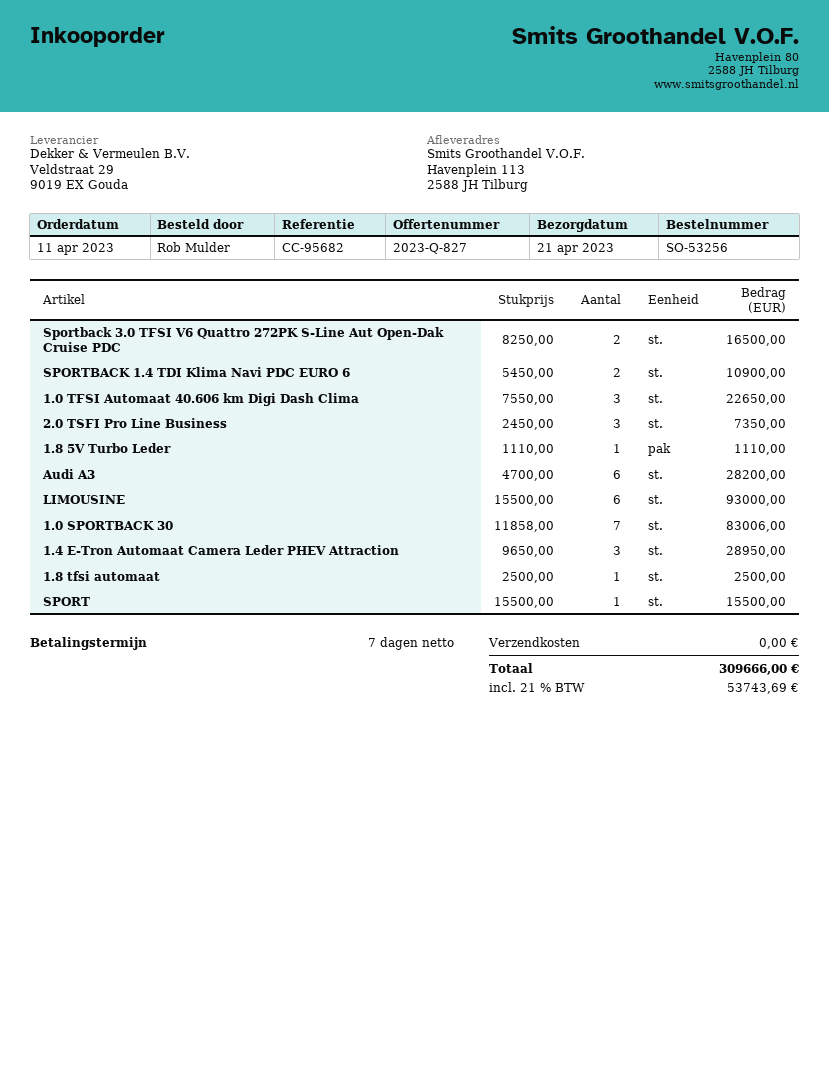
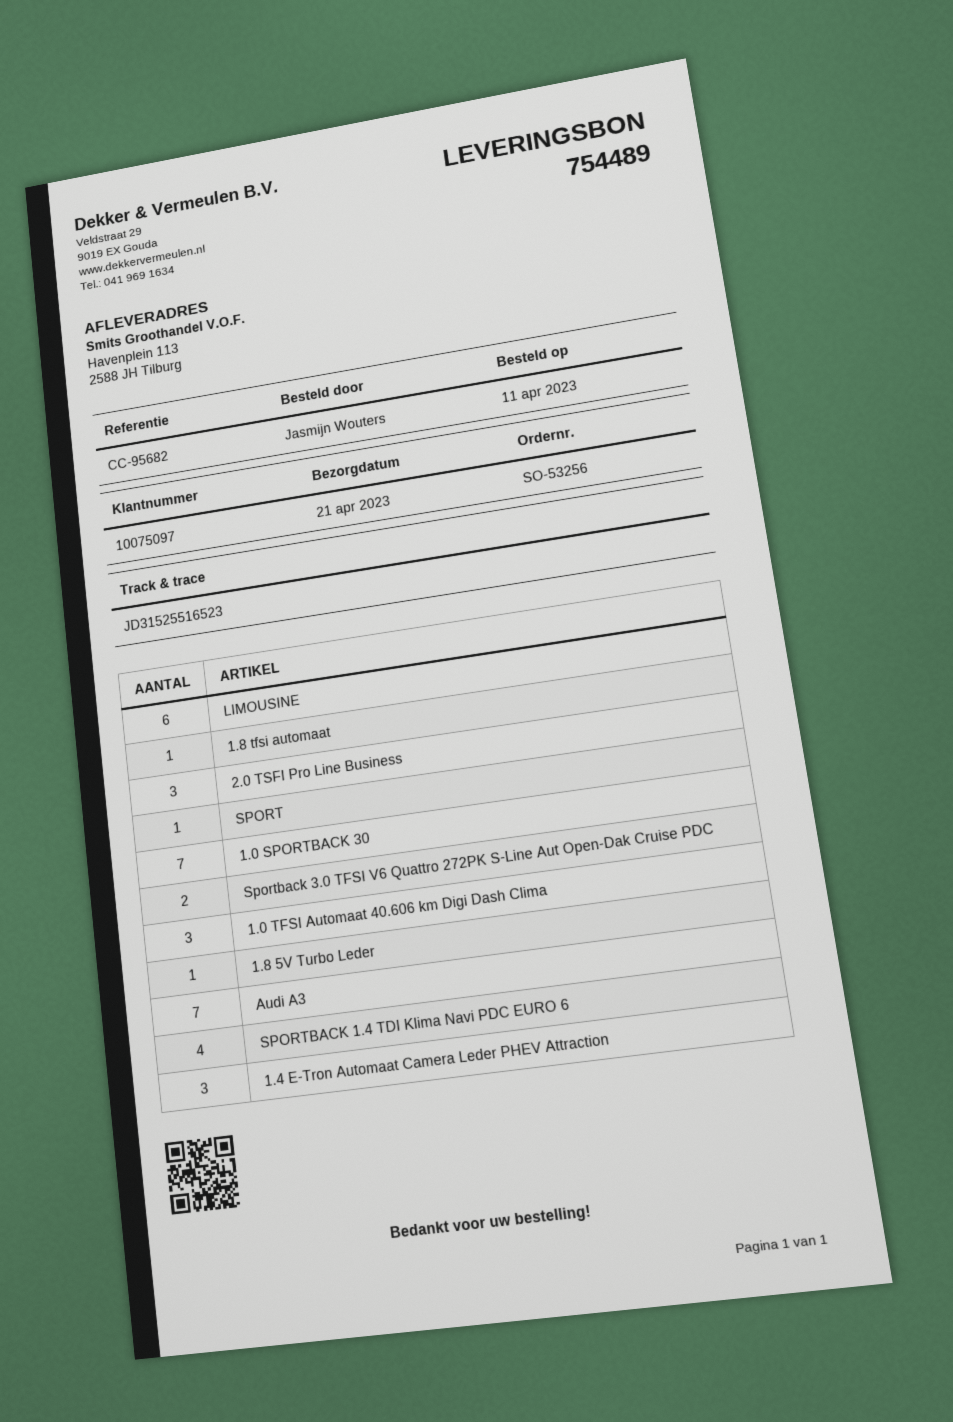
ordered by: Rob Mulder -> Jasmijn Wouters
SPORTBACK 1.4 TDI Klima Navi PDC EURO 6: 2 -> 4
Audi A3: 6 -> 7

